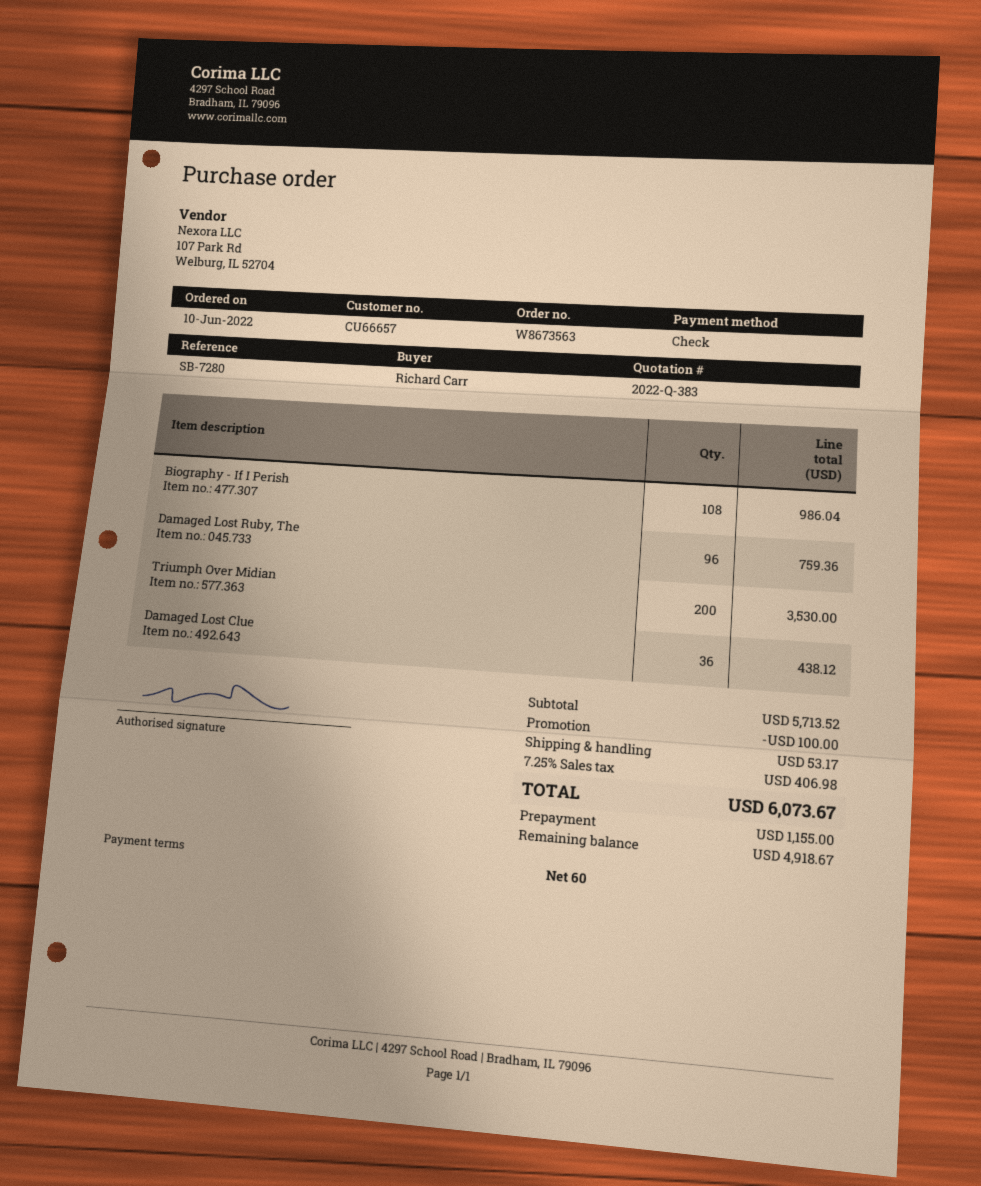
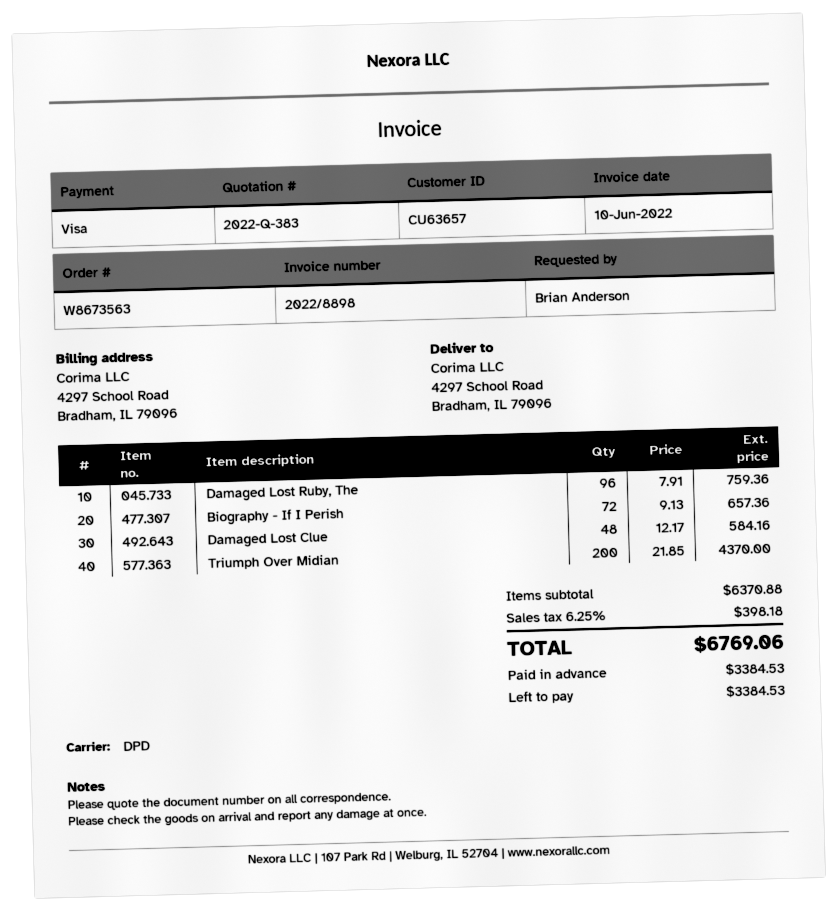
customer number: CU66657 -> CU63657
ordered by: Richard Carr -> Brian Anderson
payment method: cheque -> Visa
Biography - If I Perish: 108 for 986.04 -> 72 for 657.36
Triumph Over Midian: 200 for 3530.00 -> 200 for 4370.00
Damaged Lost Clue: 36 for 438.12 -> 48 for 584.16
subtotal: 5713.52 -> 6370.88
discount: 100.00 -> none
shipping: 53.17 -> none
tax: 7.25% = 406.98 -> 6.25% = 398.18
total: 6073.67 -> 6769.06
deposit: 1155.00 -> 3384.53
balance: 4918.67 -> 3384.53

